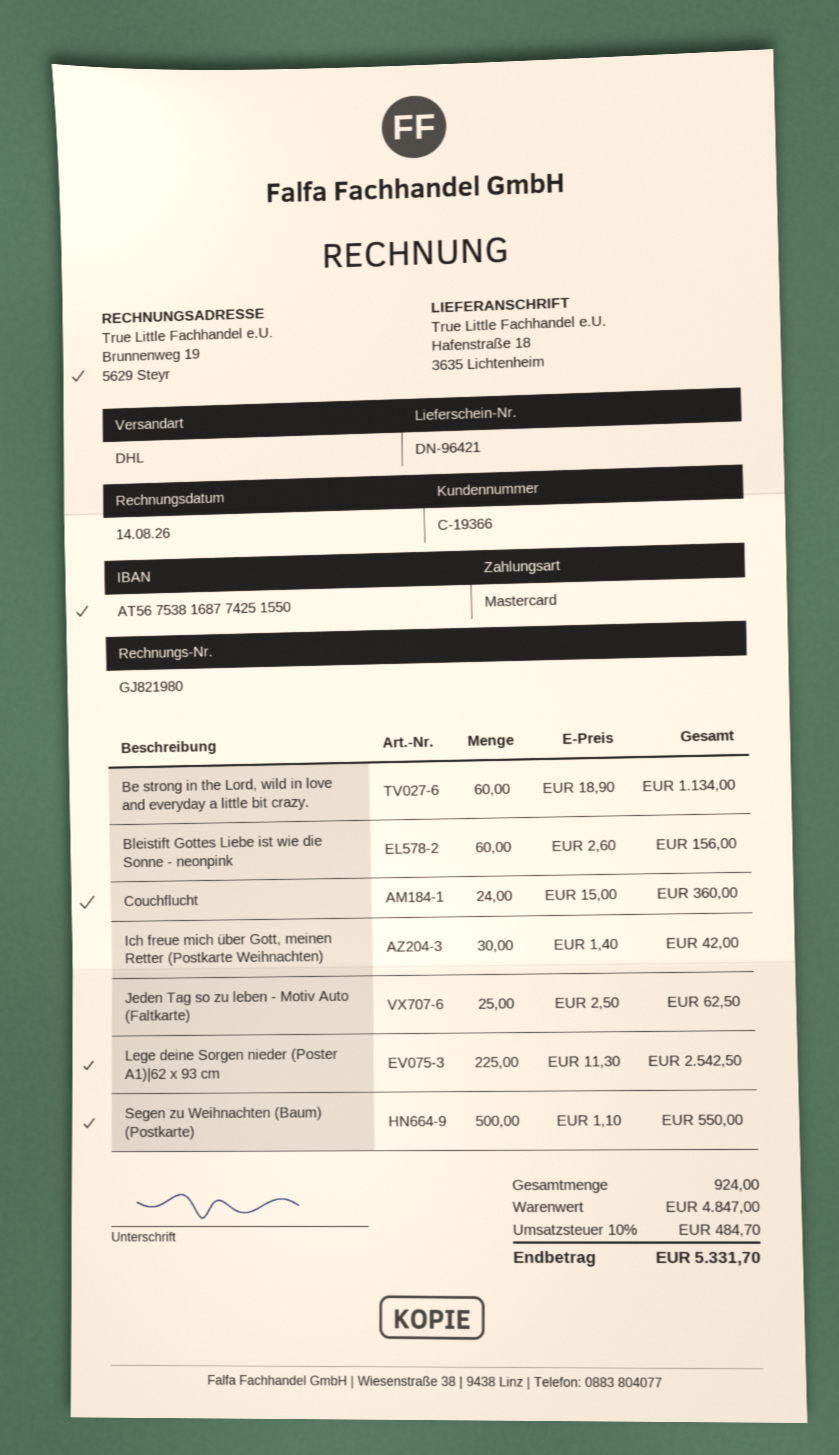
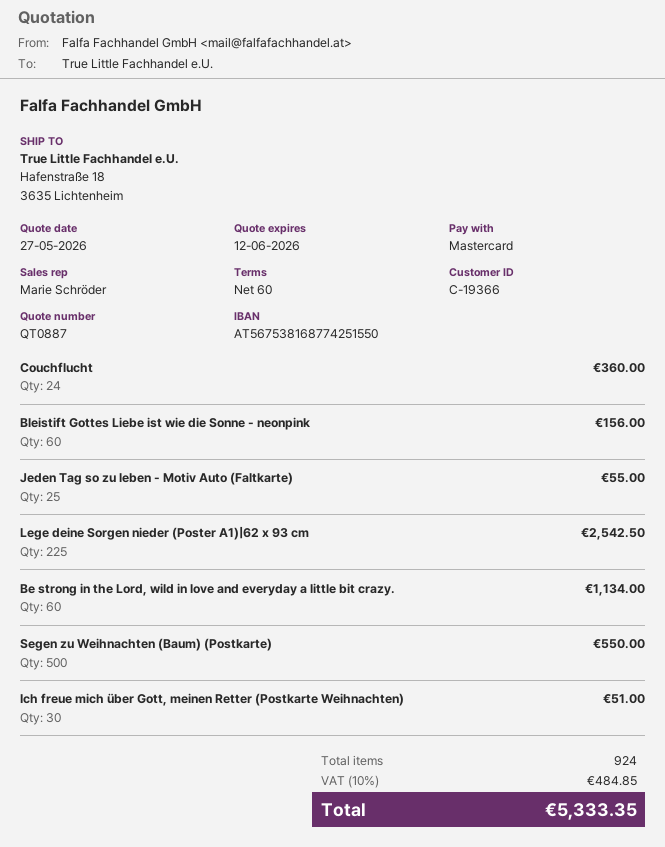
Ich freue mich über Gott, meinen Retter (Postkarte Weihnachten): 30 for 42.00 -> 30 for 51.00
Jeden Tag so zu leben - Motiv Auto (Faltkarte): 25 for 62.50 -> 25 for 55.00
tax: 10% = 484.70 -> 10% = 484.85
total: 5331.70 -> 5333.35

